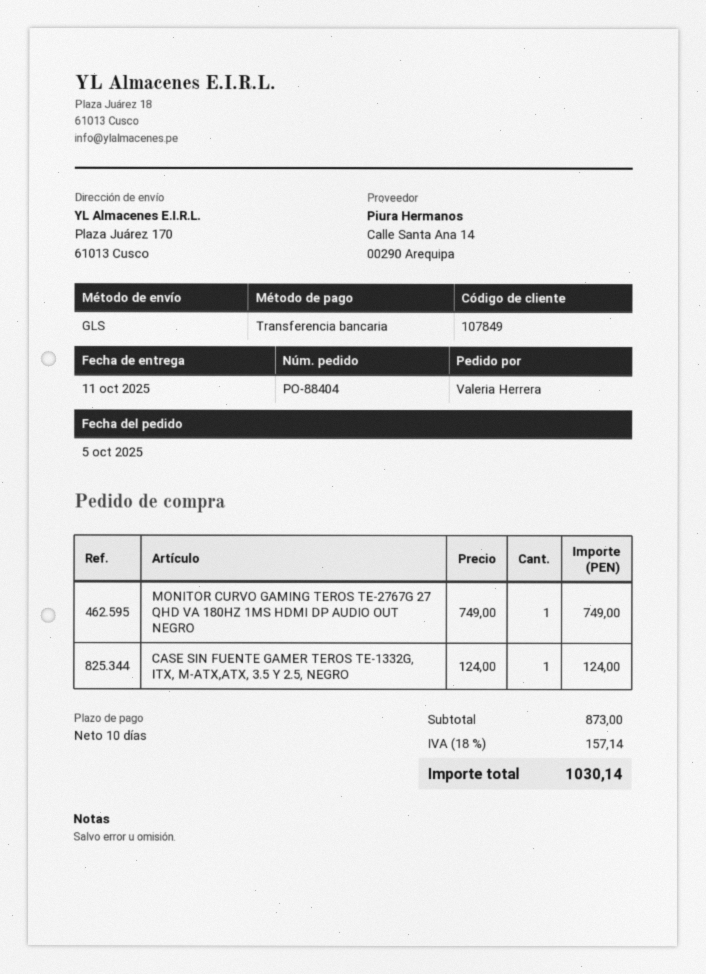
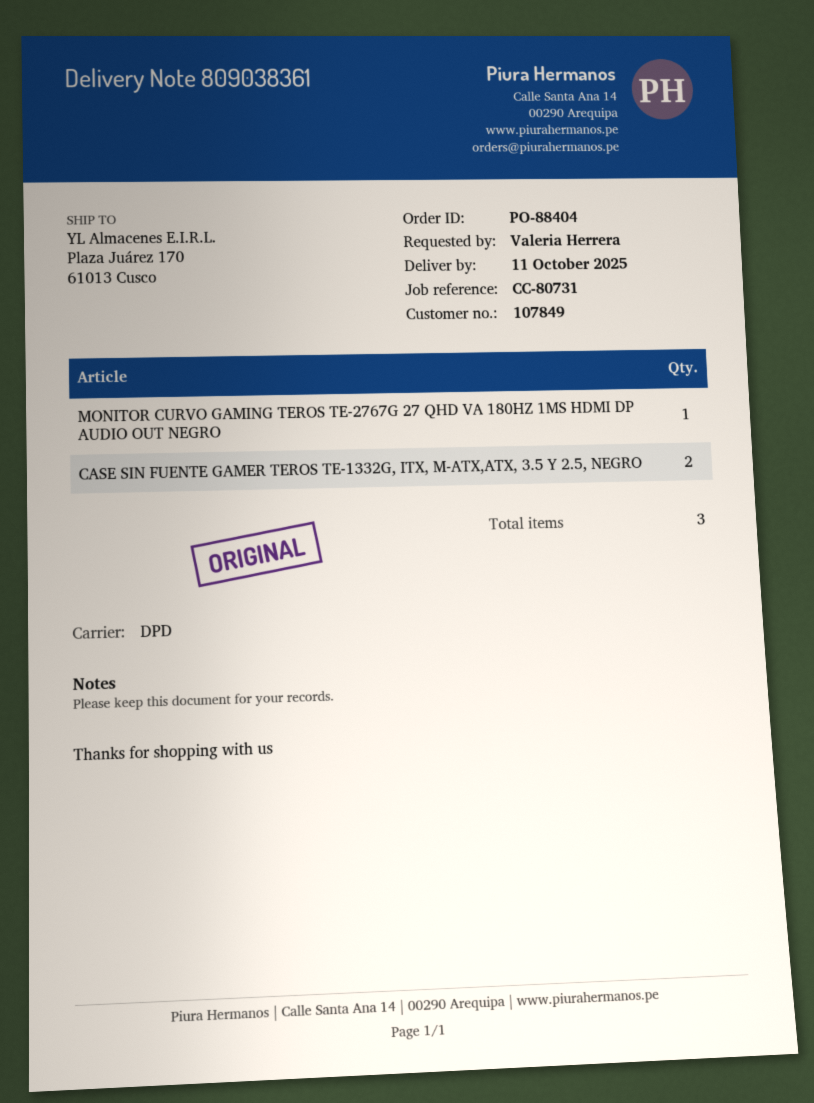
shipping method: GLS -> DPD
CASE SIN FUENTE GAMER TEROS TE-1332G, ITX, M-ATX,ATX, 3.5 Y 2.5, NEGRO: 1 -> 2

